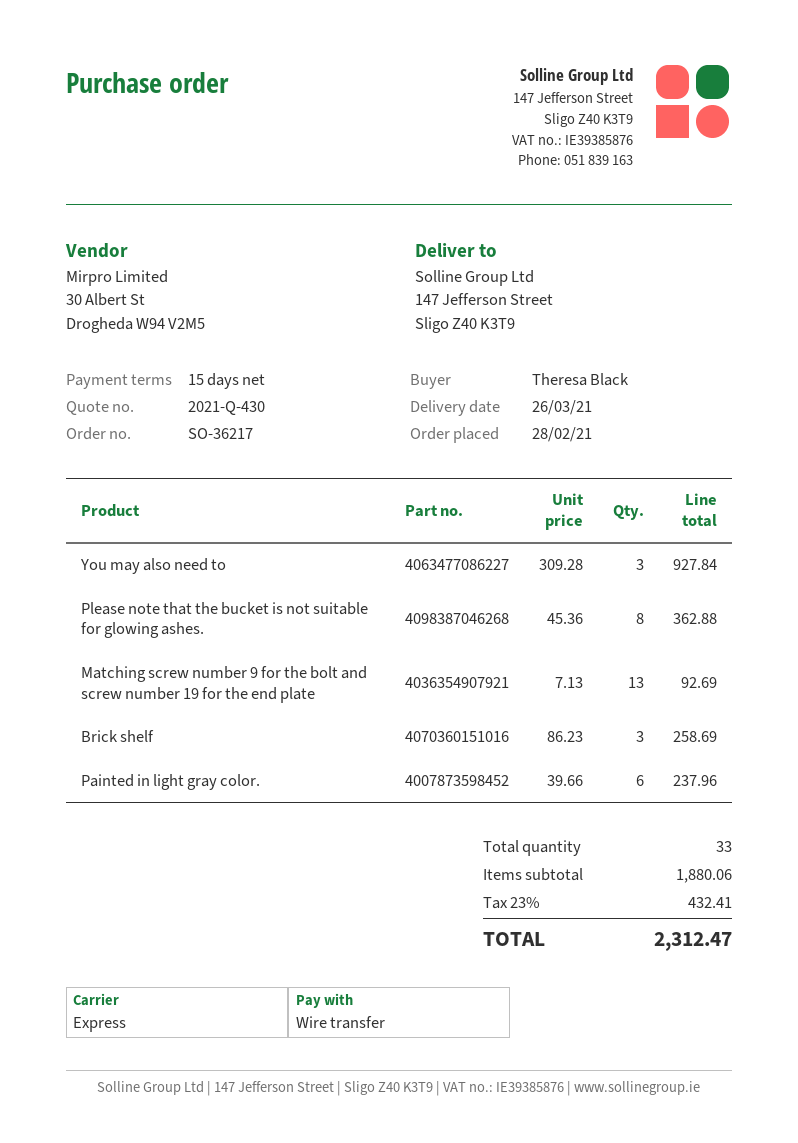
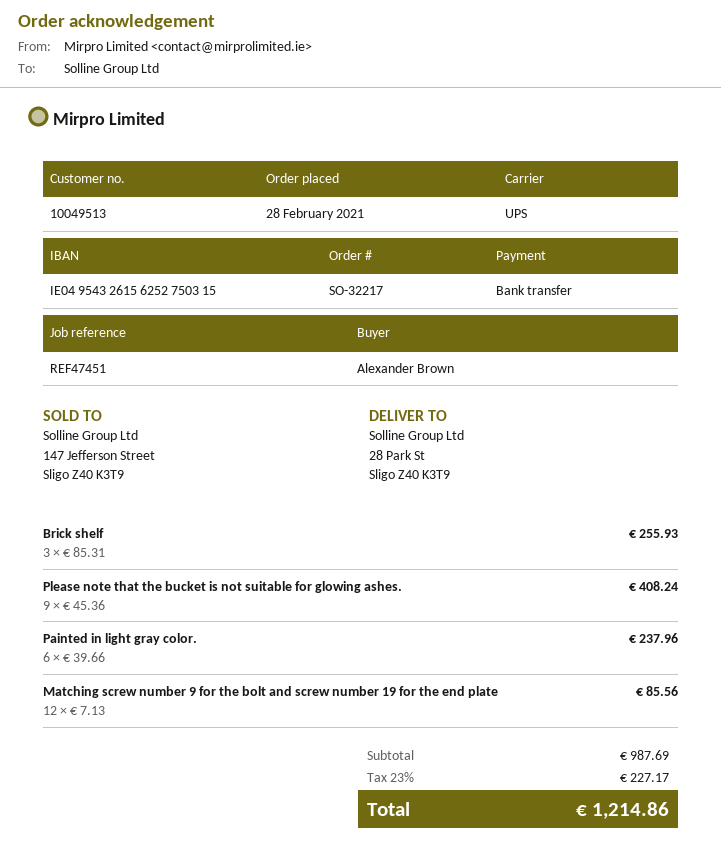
order number: SO-36217 -> SO-32217
ordered by: Theresa Black -> Alexander Brown
shipping method: express -> UPS
ship to: 147 Jefferson Street, Sligo Z40 K3T9 -> 28 Park St, Sligo Z40 K3T9
You may also need to: 3 x 309.28 = 927.84 -> none
Please note that the bucket is not suitable for glowing ashes.: 8 x 45.36 = 362.88 -> 9 x 45.36 = 408.24
Matching screw number 9 for the bolt and screw number 19 for the end plate: 13 x 7.13 = 92.69 -> 12 x 7.13 = 85.56
Brick shelf: 3 x 86.23 = 258.69 -> 3 x 85.31 = 255.93
subtotal: 1880.06 -> 987.69
tax: 23% = 432.41 -> 23% = 227.17
total: 2312.47 -> 1214.86

